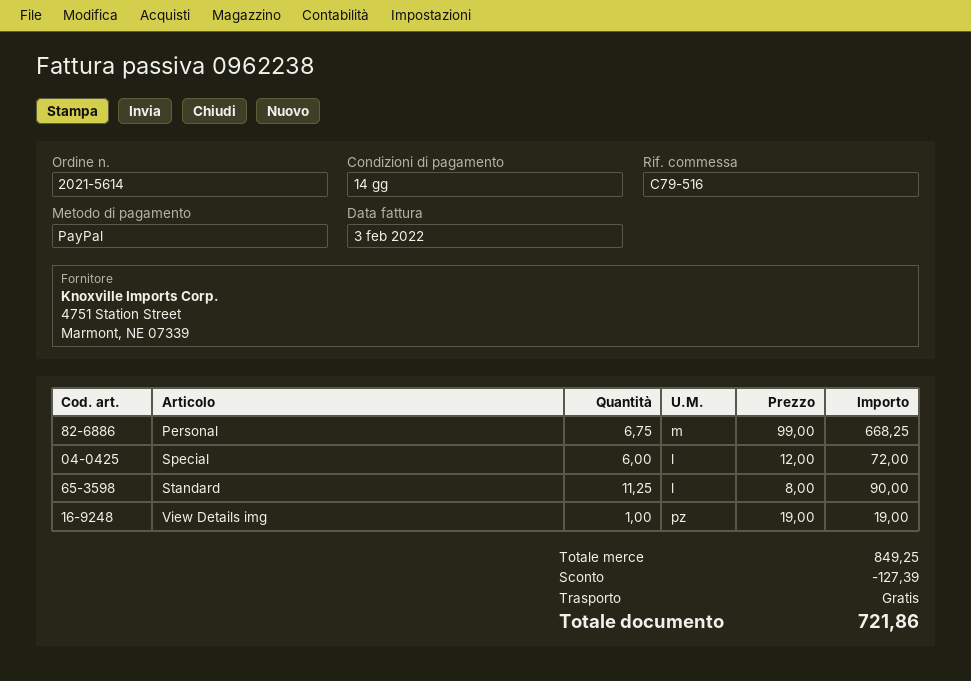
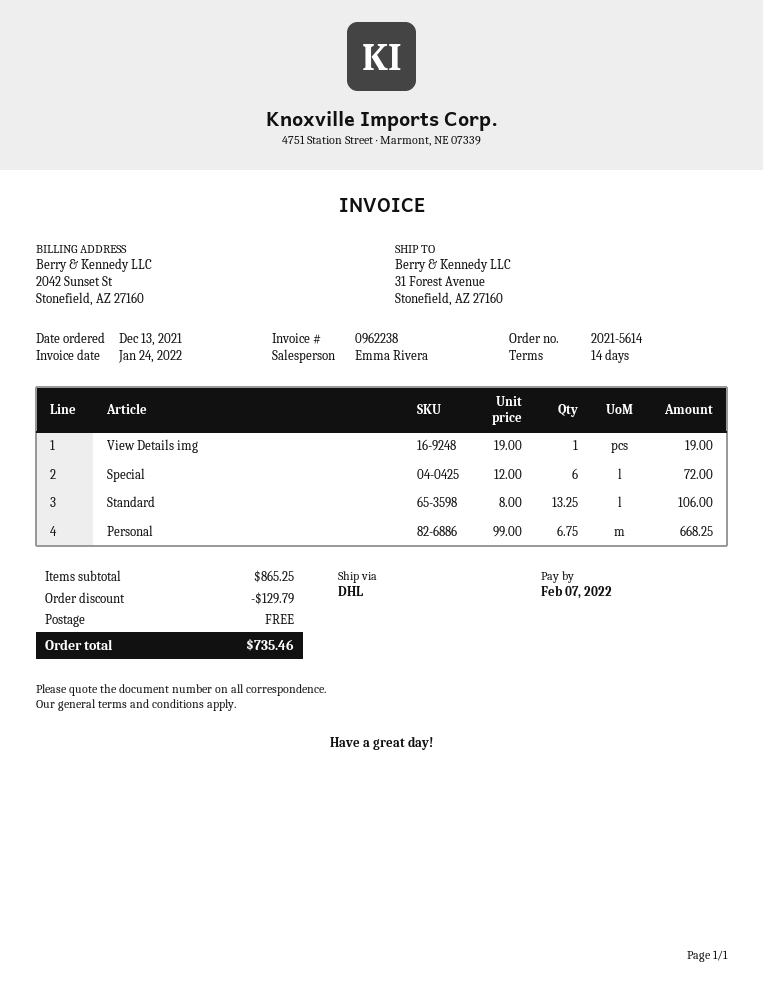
invoice date: 2022-02-03 -> 2022-01-24
Standard: 11.25 x 8.00 = 90.00 -> 13.25 x 8.00 = 106.00
subtotal: 849.25 -> 865.25
discount: 127.39 -> 129.79
total: 721.86 -> 735.46

